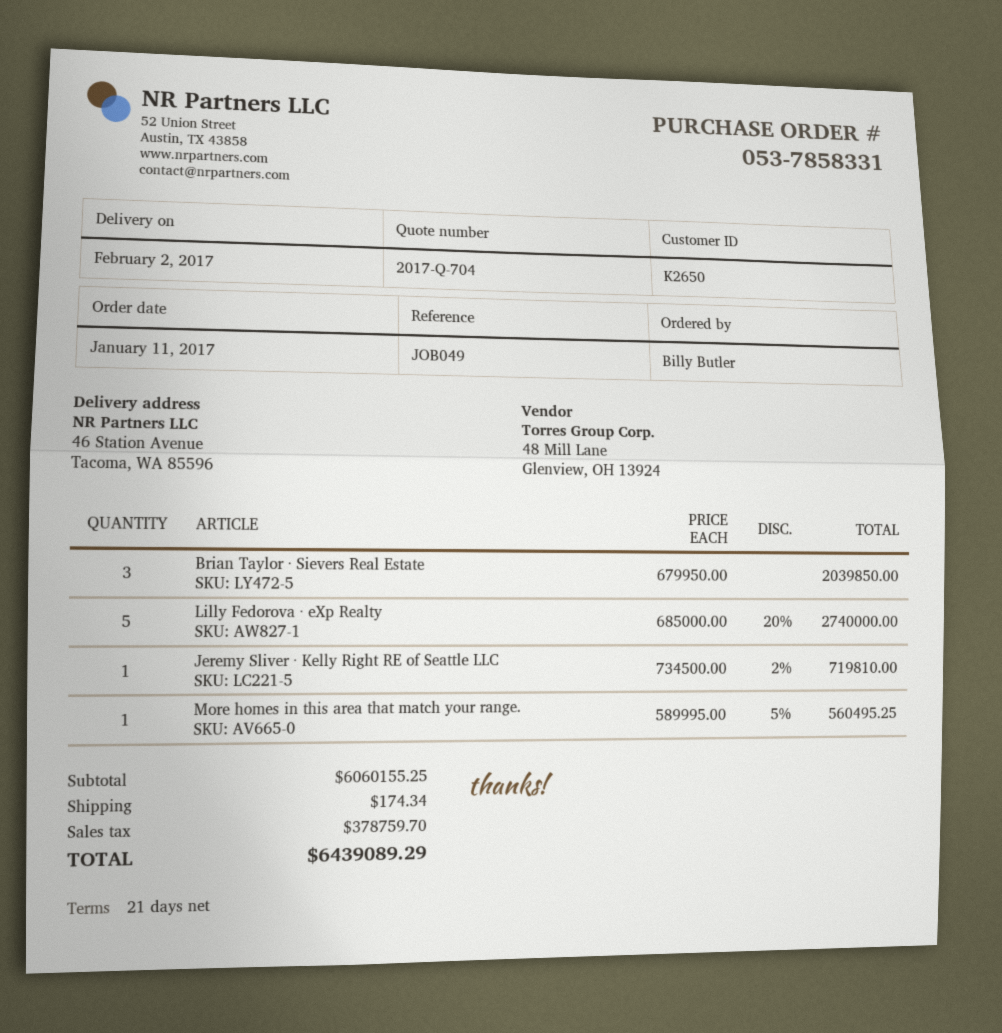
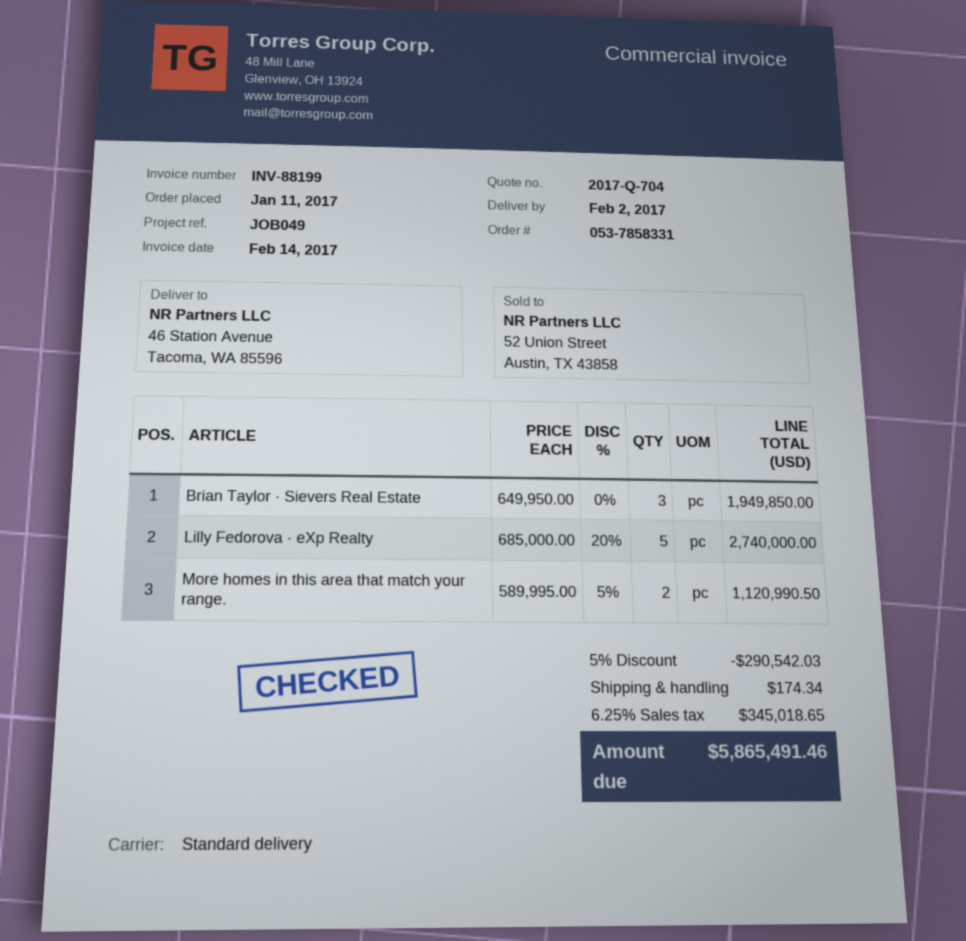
Brian Taylor · Sievers Real Estate: 3 x 679950.00 = 2039850.00 -> 3 x 649950.00 = 1949850.00
Jeremy Sliver · Kelly Right RE of Seattle LLC: 1 x 734500.00 - 2% = 719810.00 -> none
More homes in this area that match your range.: 1 x 589995.00 - 5% = 560495.25 -> 2 x 589995.00 - 5% = 1120990.50
discount: none -> 5% = 290542.03
tax: 378759.70 -> 345018.65
total: 6439089.29 -> 5865491.46

